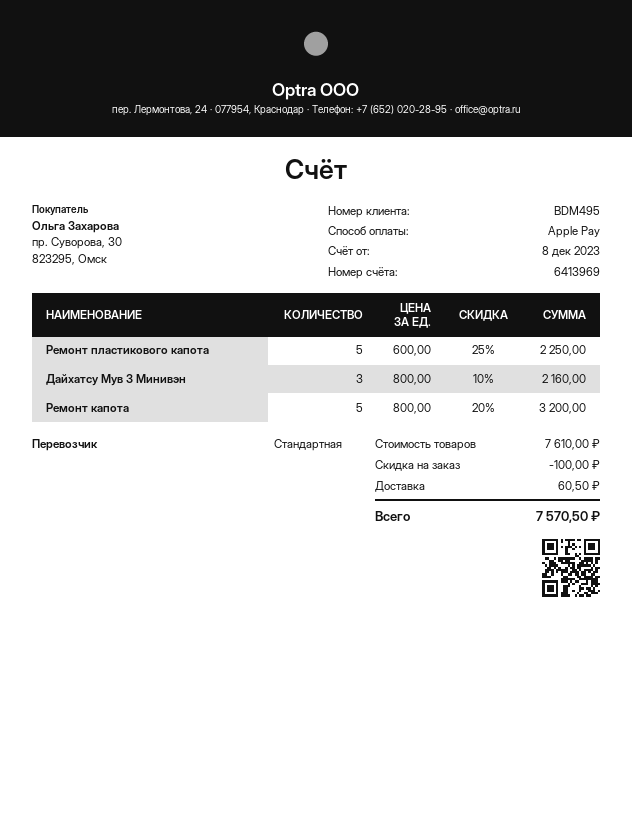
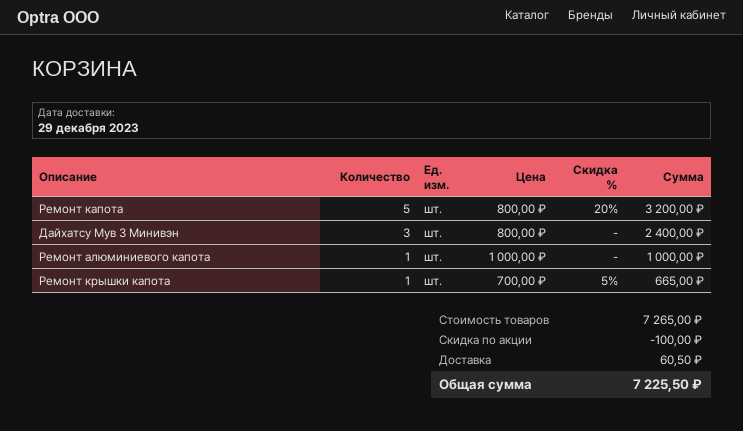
Ремонт пластикового капота: 5 x 600.00 - 25% = 2250.00 -> none
Дайхатсу Мув 3 Минивэн: 3 x 800.00 - 10% = 2160.00 -> 3 x 800.00 = 2400.00
Ремонт алюминиевого капота: none -> 1 x 1000.00 = 1000.00
Ремонт крышки капота: none -> 1 x 700.00 - 5% = 665.00
subtotal: 7610.00 -> 7265.00
total: 7570.50 -> 7225.50

